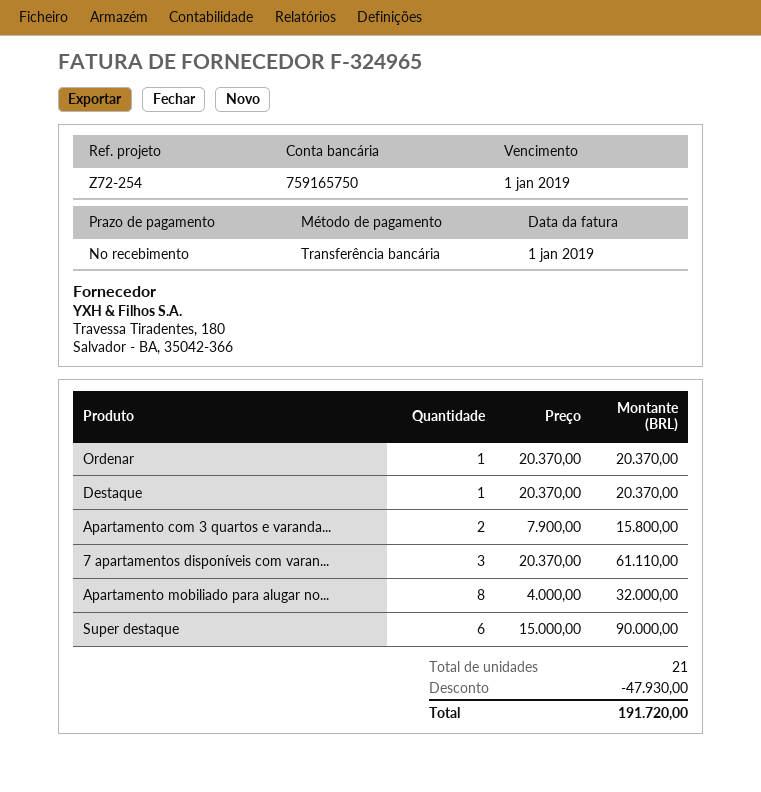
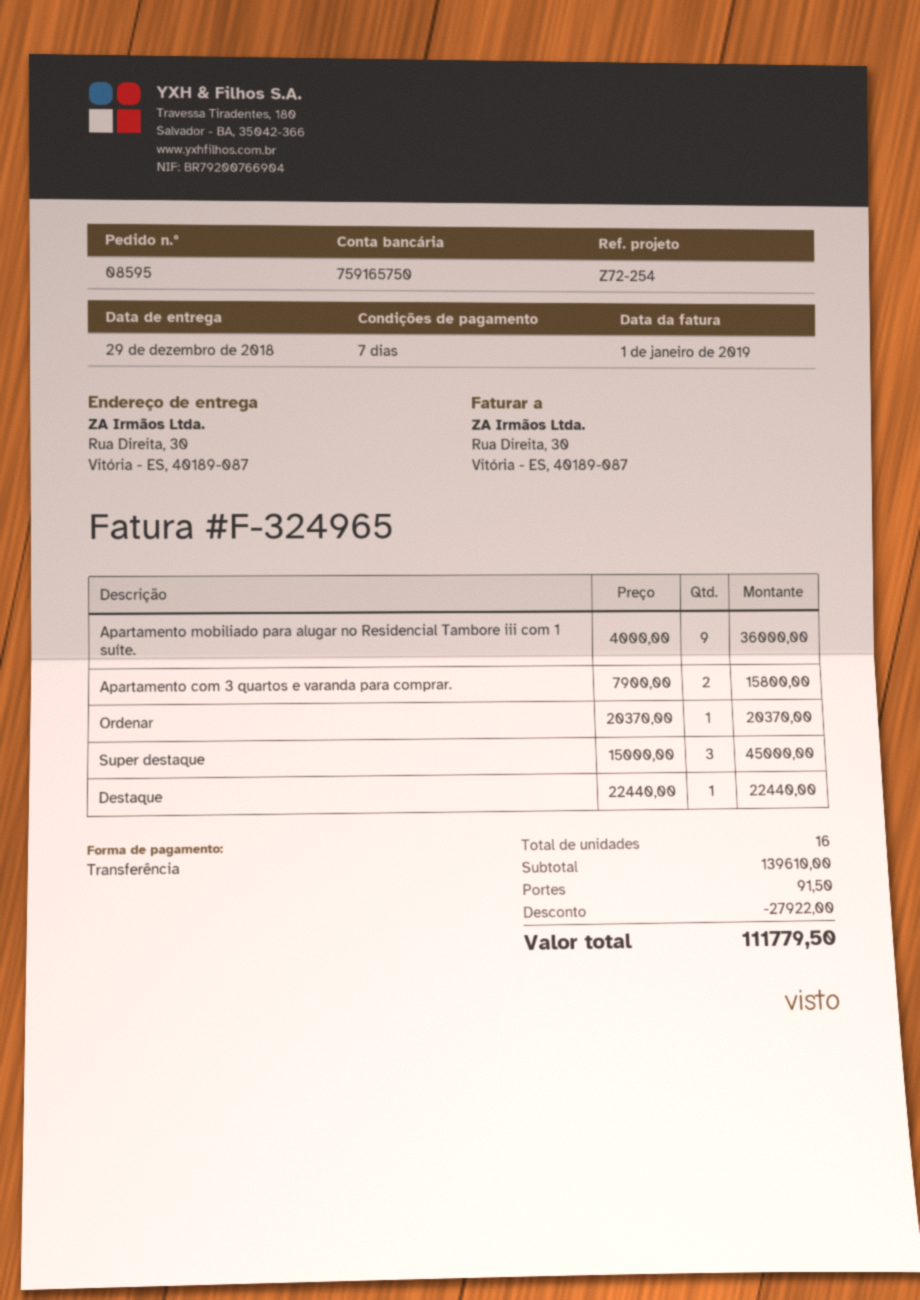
payment terms: on receipt -> 7 days
Destaque: 1 x 20370.00 = 20370.00 -> 1 x 22440.00 = 22440.00
7 apartamentos disponíveis com varan...: 3 x 20370.00 = 61110.00 -> none
Apartamento mobiliado para alugar no...: 8 x 4000.00 = 32000.00 -> 9 x 4000.00 = 36000.00
Super destaque: 6 x 15000.00 = 90000.00 -> 3 x 15000.00 = 45000.00
total quantity: 21 -> 16
discount: 47930.00 -> 27922.00
shipping: none -> 91.50
total: 191720.00 -> 111779.50

